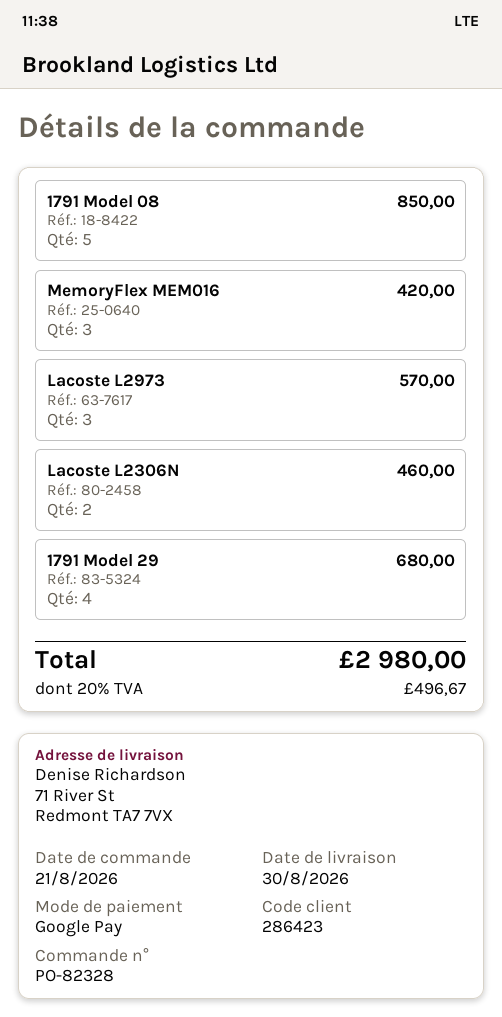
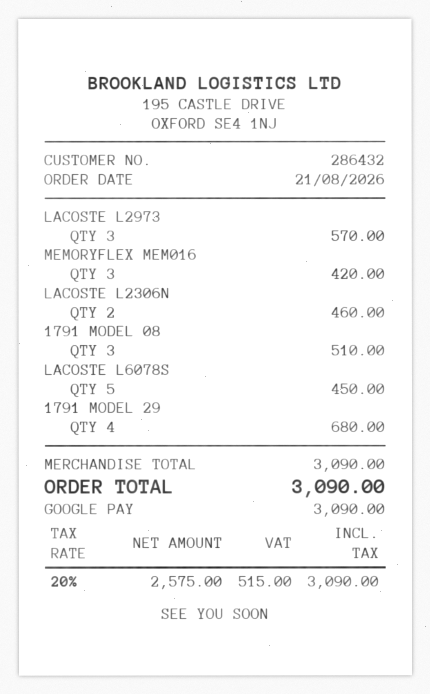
customer number: 286423 -> 286432
1791 Model 08: 5 for 850.00 -> 3 for 510.00
LACOSTE L6078S: none -> 5 for 450.00
tax: 20% = 496.67 -> 20% = 515.00
total: 2980.00 -> 3090.00

